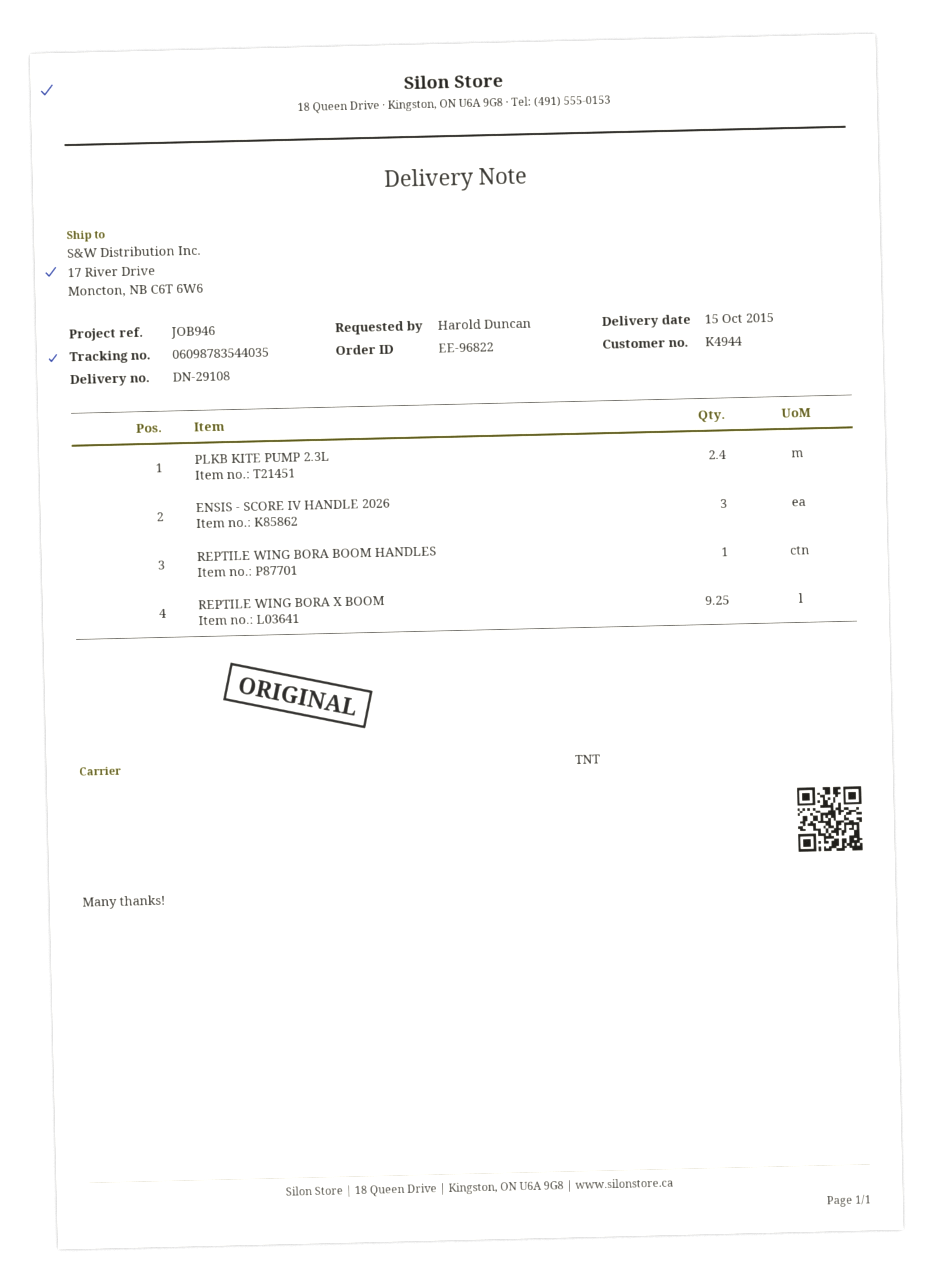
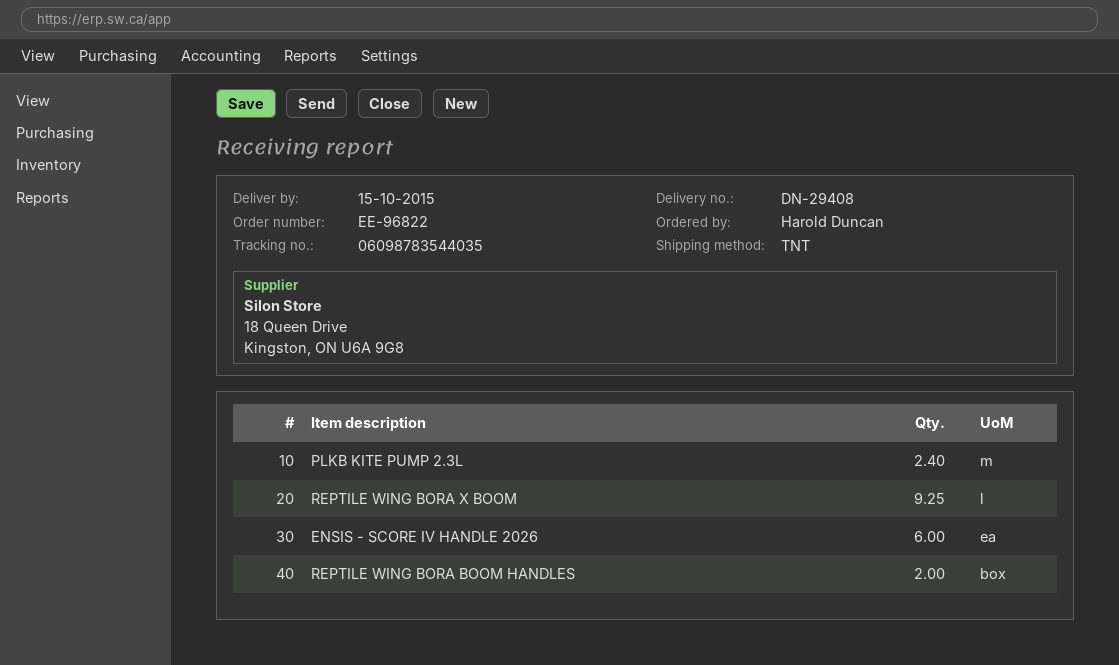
delivery note number: DN-29108 -> DN-29408
ENSIS - SCORE IV HANDLE 2026: 3 -> 6
REPTILE WING BORA BOOM HANDLES: 1 -> 2

